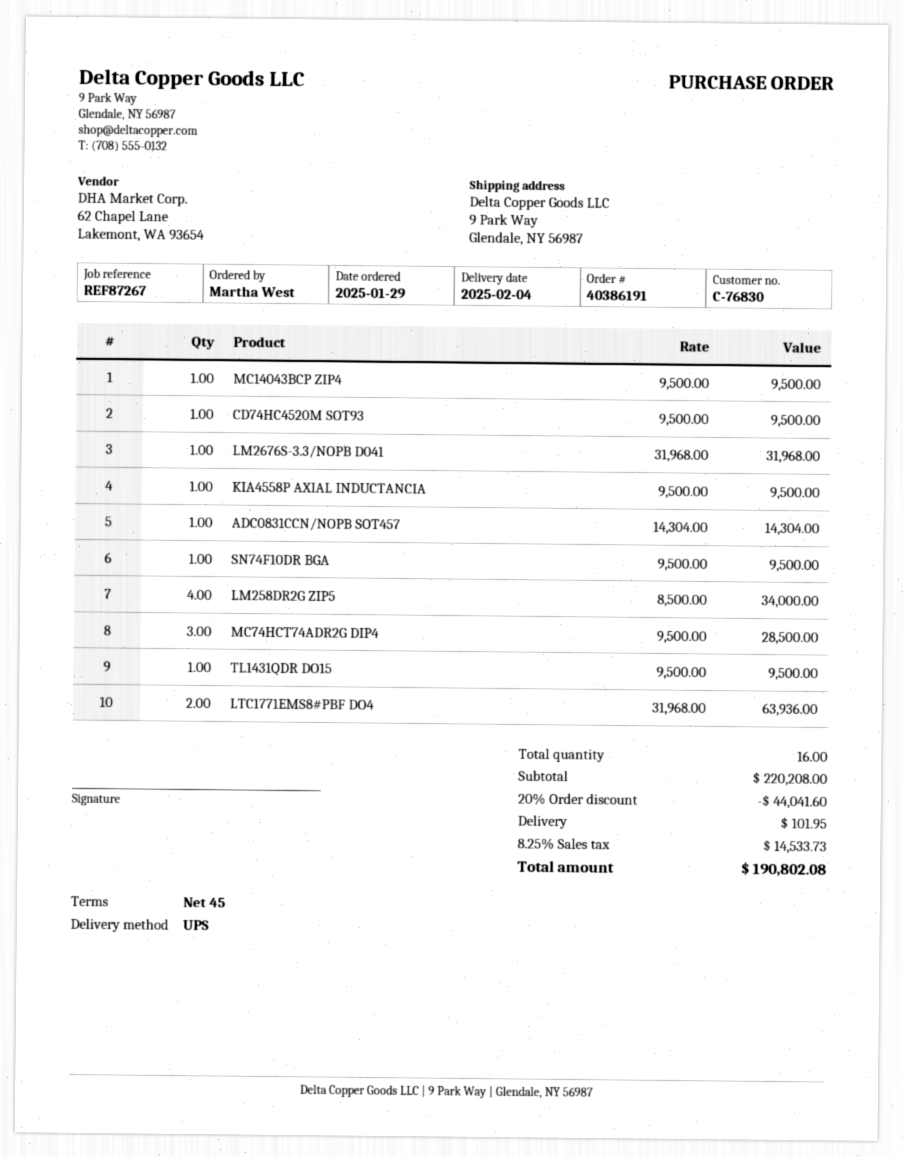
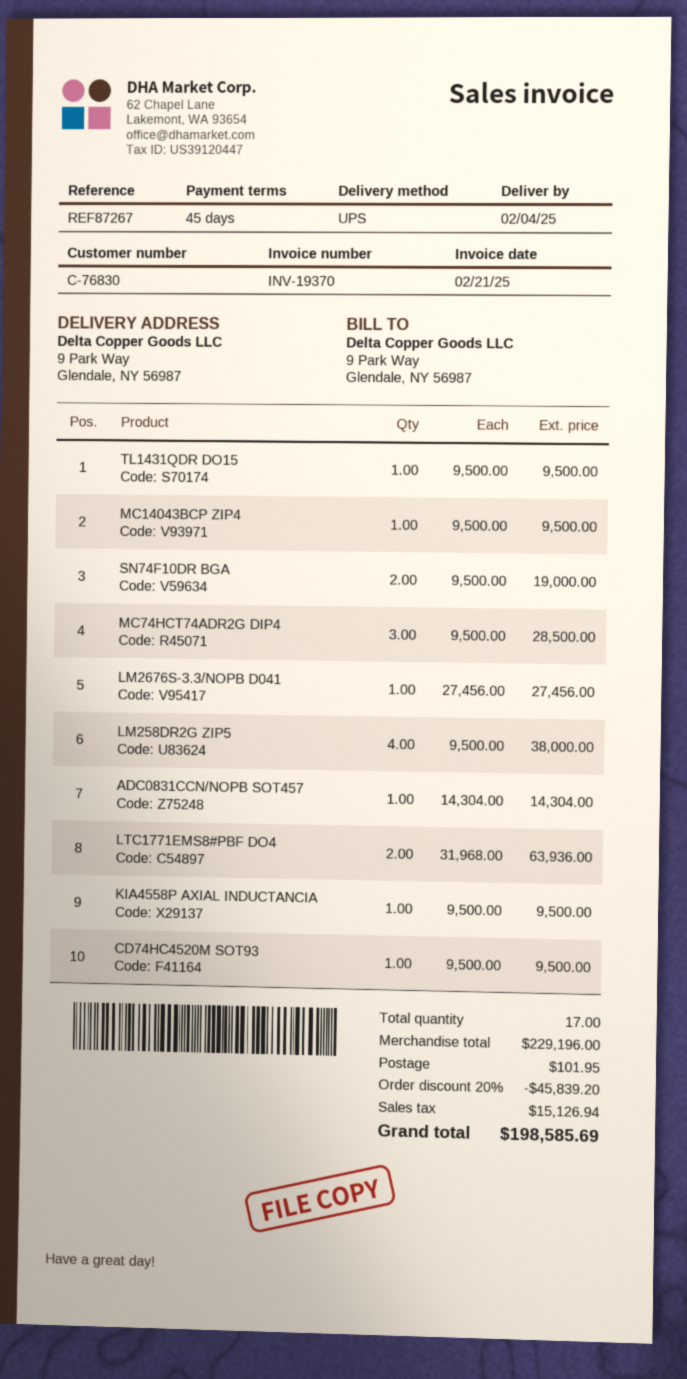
LM2676S-3.3/NOPB D041: 1 x 31968.00 = 31968.00 -> 1 x 27456.00 = 27456.00
SN74F10DR BGA: 1 x 9500.00 = 9500.00 -> 2 x 9500.00 = 19000.00
LM258DR2G ZIP5: 4 x 8500.00 = 34000.00 -> 4 x 9500.00 = 38000.00
total quantity: 16 -> 17
subtotal: 220208.00 -> 229196.00
discount: 20% = 44041.60 -> 20% = 45839.20
tax: 14533.73 -> 15126.94
total: 190802.08 -> 198585.69

